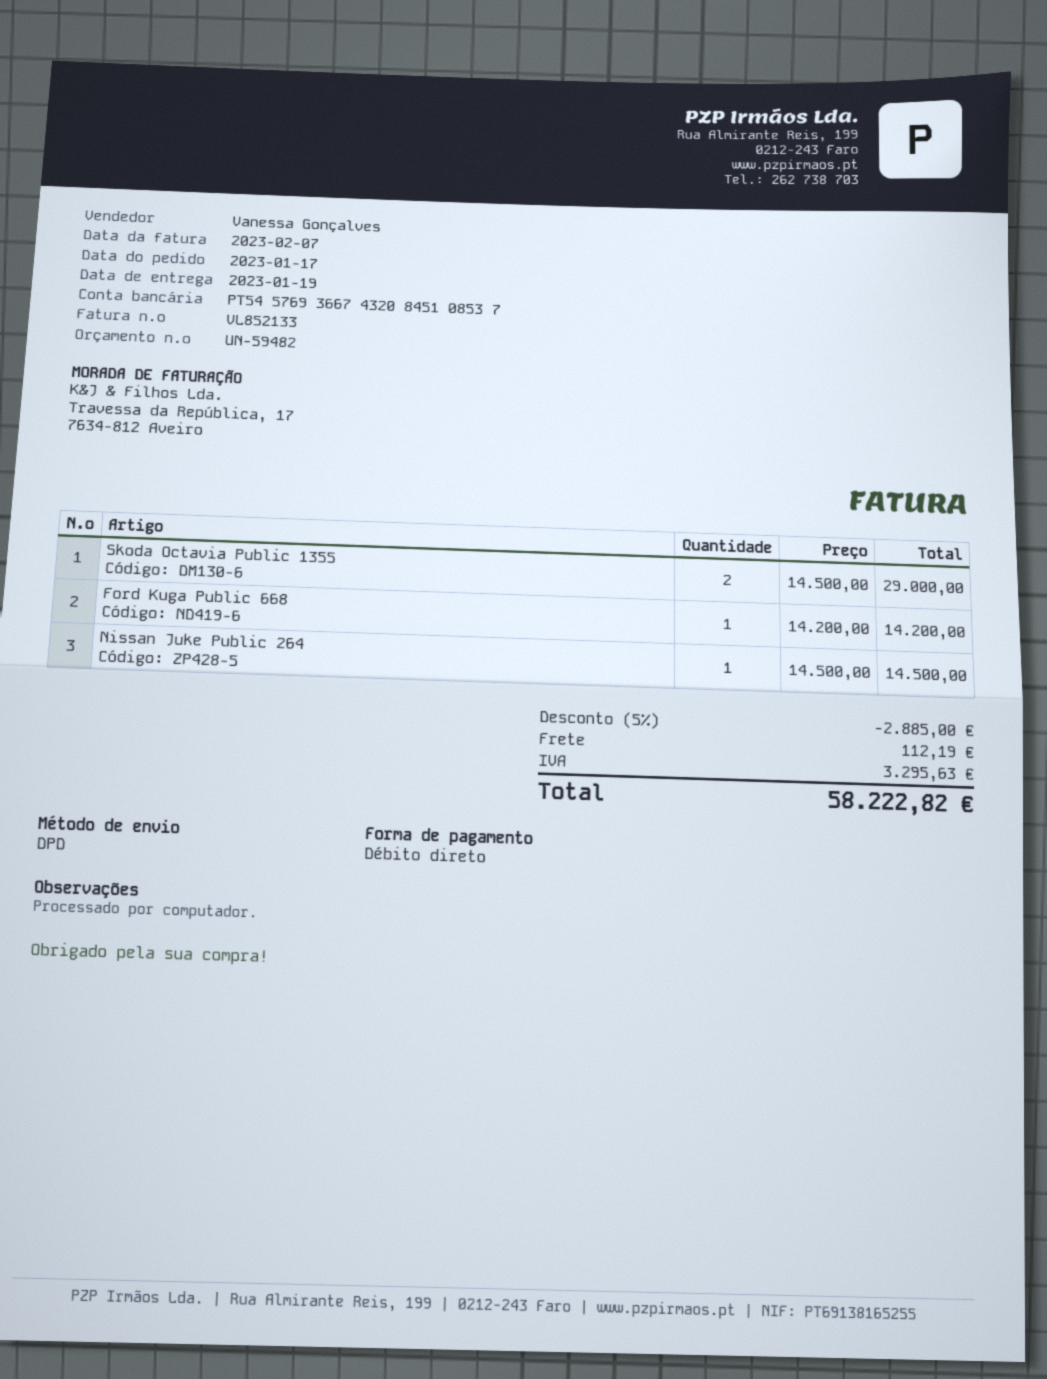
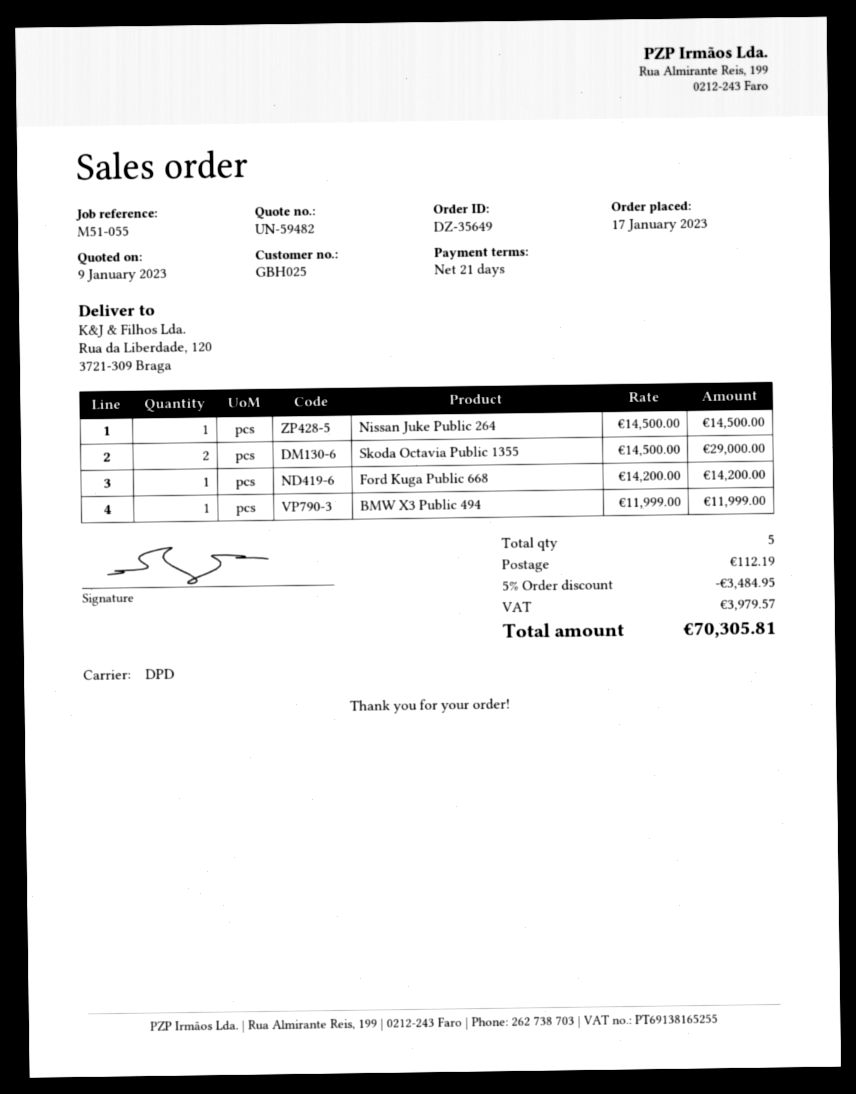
BMW X3 Public 494: none -> 1 x 11999.00 = 11999.00
discount: 5% = 2885.00 -> 5% = 3484.95
tax: 3295.63 -> 3979.57
total: 58222.82 -> 70305.81

